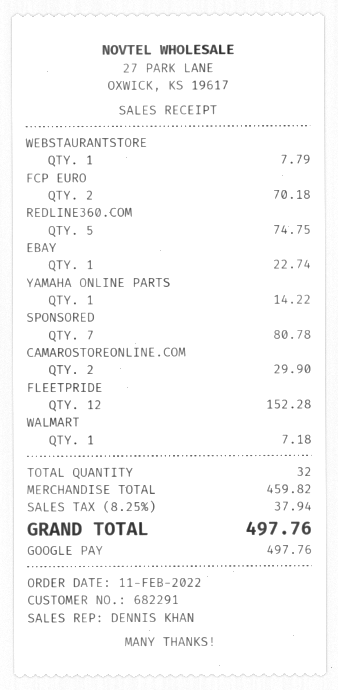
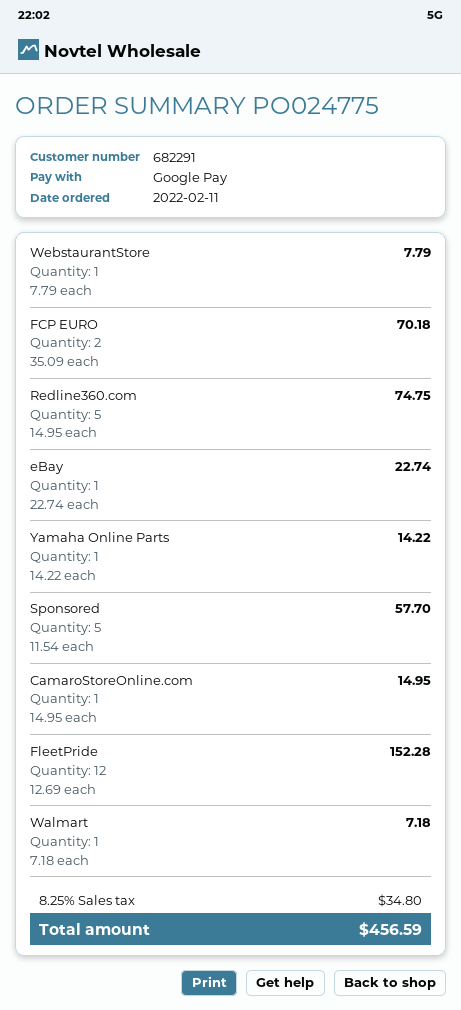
SPONSORED: 7 for 80.78 -> 5 for 57.70
CAMAROSTOREONLINE.COM: 2 for 29.90 -> 1 for 14.95
tax: 8.25% = 37.94 -> 8.25% = 34.80
total: 497.76 -> 456.59

